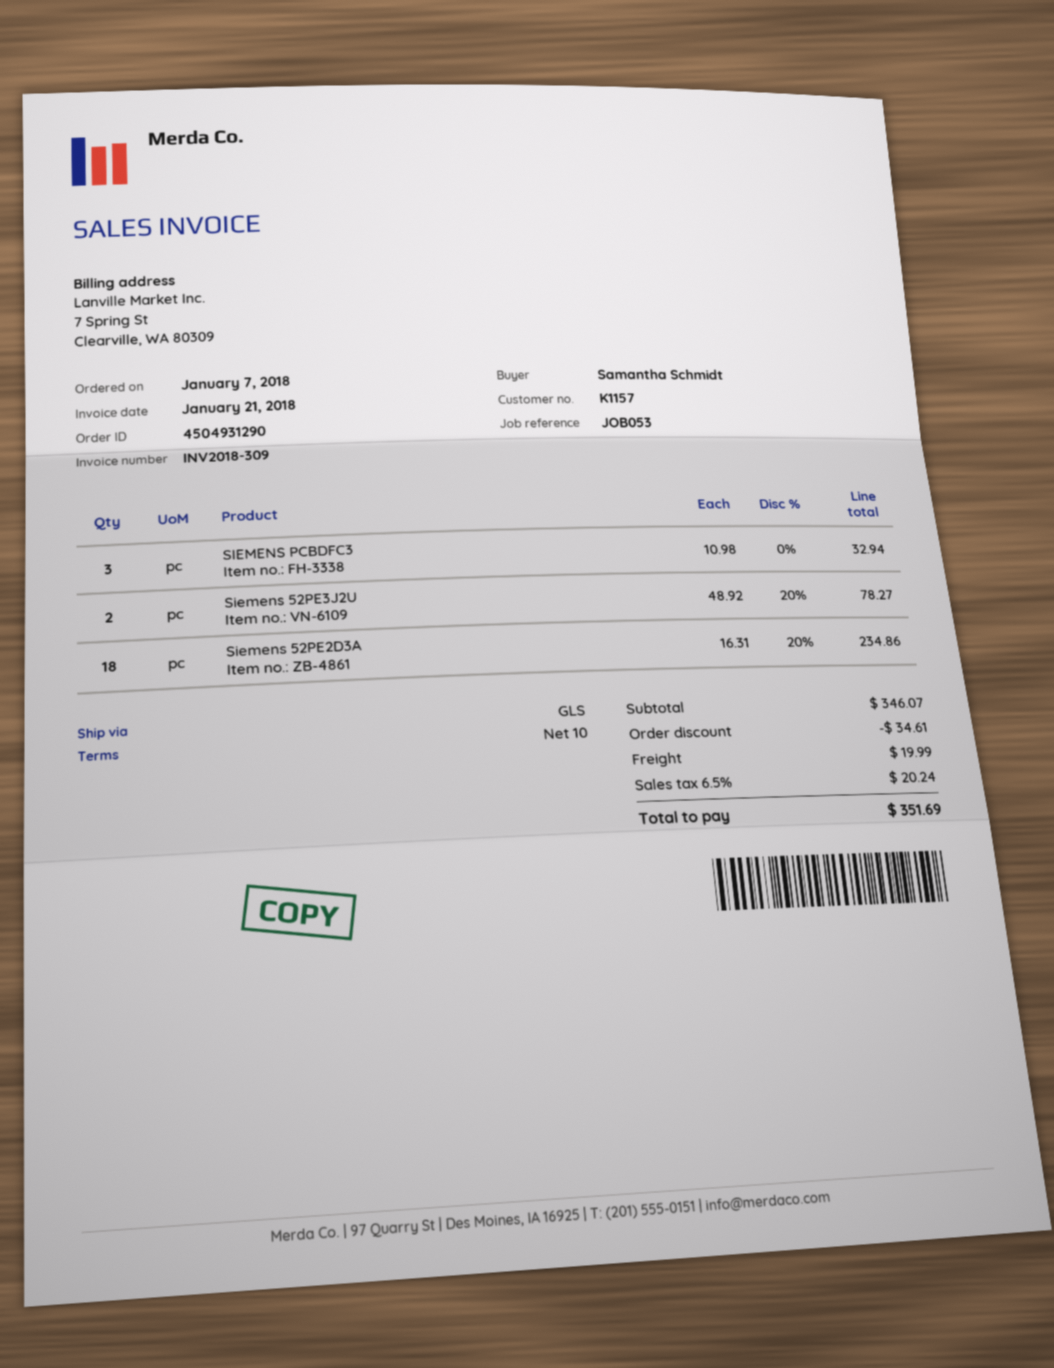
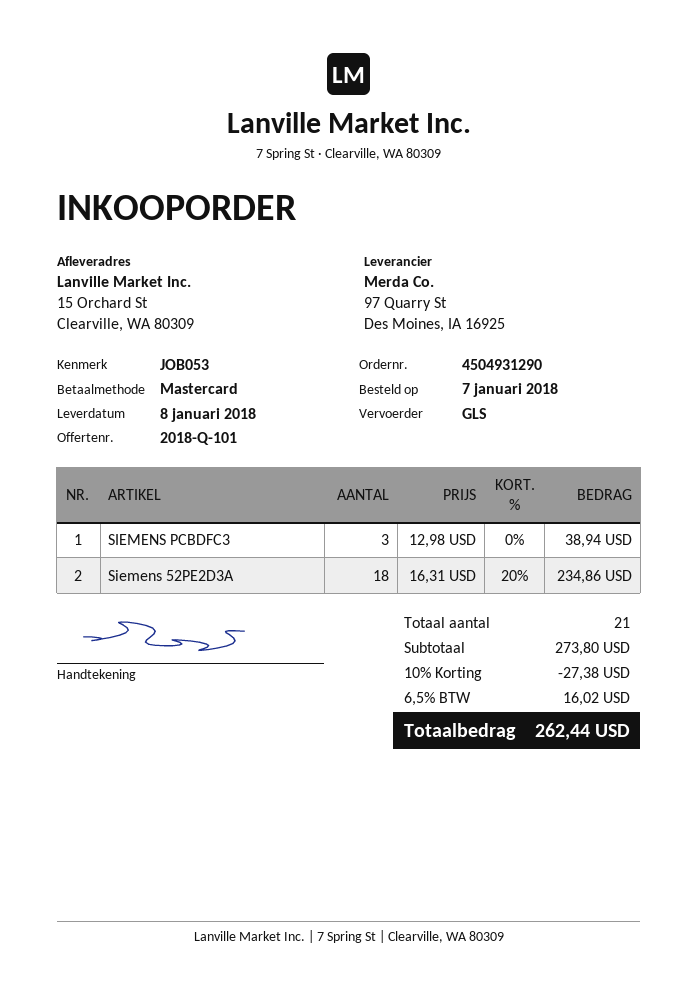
SIEMENS PCBDFC3: 3 x 10.98 = 32.94 -> 3 x 12.98 = 38.94
Siemens 52PE3J2U: 2 x 48.92 - 20% = 78.27 -> none
subtotal: 346.07 -> 273.80
discount: 34.61 -> 27.38
shipping: 19.99 -> none
tax: 6.5% = 20.24 -> 6.5% = 16.02
total: 351.69 -> 262.44

